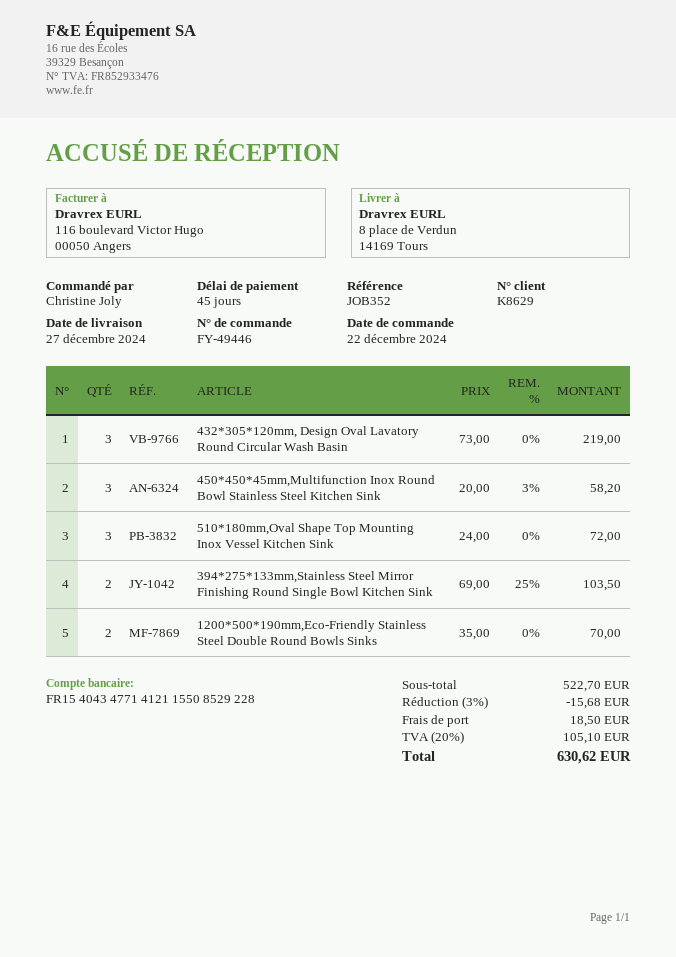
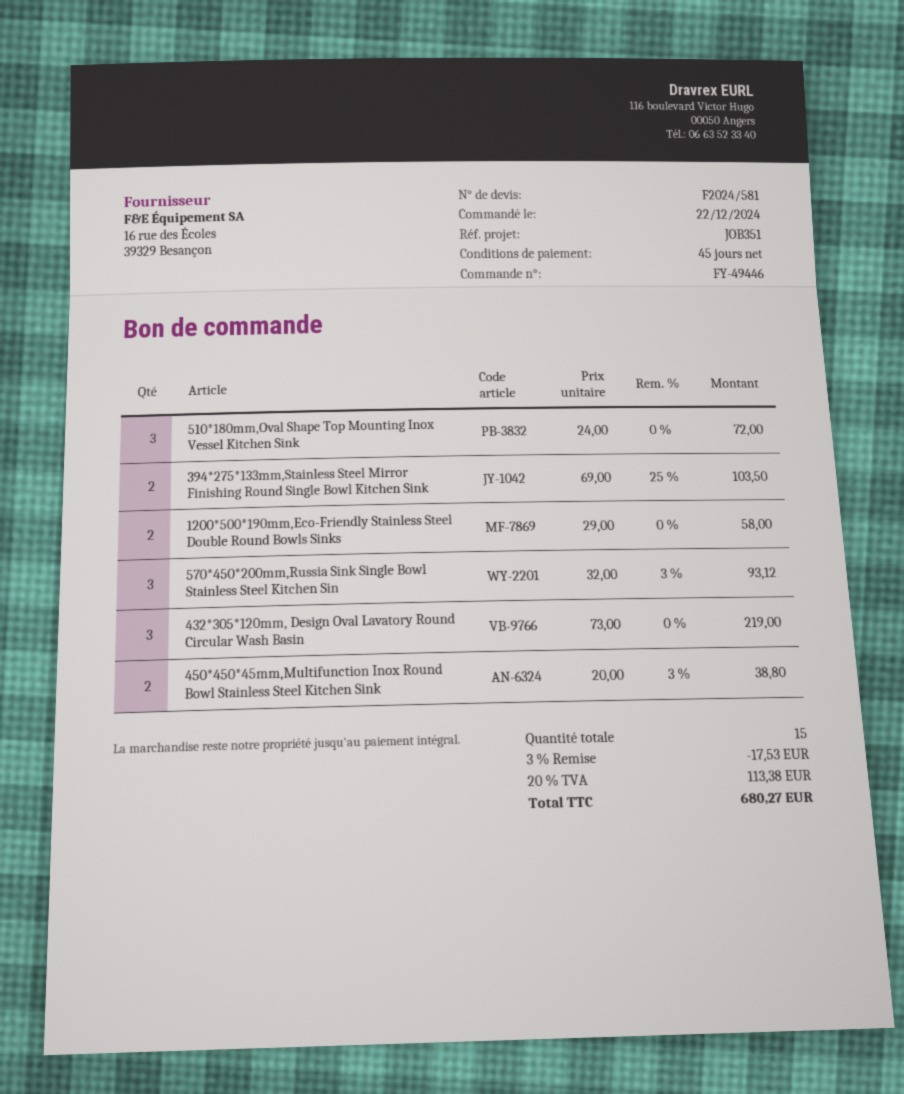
reference: JOB352 -> JOB351
450*450*45mm,Multifunction Inox Round Bowl Stainless Steel Kitchen Sink: 3 x 20.00 - 3% = 58.20 -> 2 x 20.00 - 3% = 38.80
1200*500*190mm,Eco-Friendly Stainless Steel Double Round Bowls Sinks: 2 x 35.00 = 70.00 -> 2 x 29.00 = 58.00
570*450*200mm,Russia Sink Single Bowl Stainless Steel Kitchen Sin: none -> 3 x 32.00 - 3% = 93.12
discount: 3% = 15.68 -> 3% = 17.53
shipping: 18.50 -> none
tax: 20% = 105.10 -> 20% = 113.38
total: 630.62 -> 680.27

